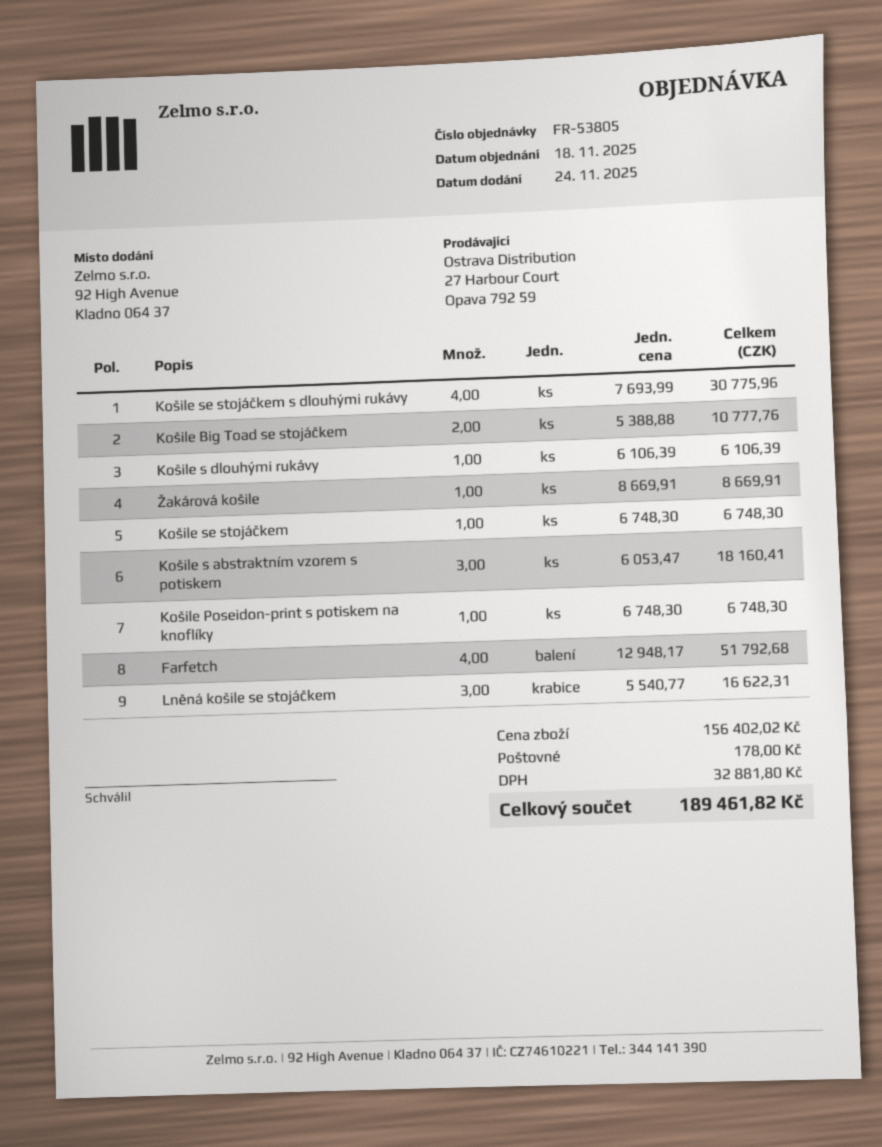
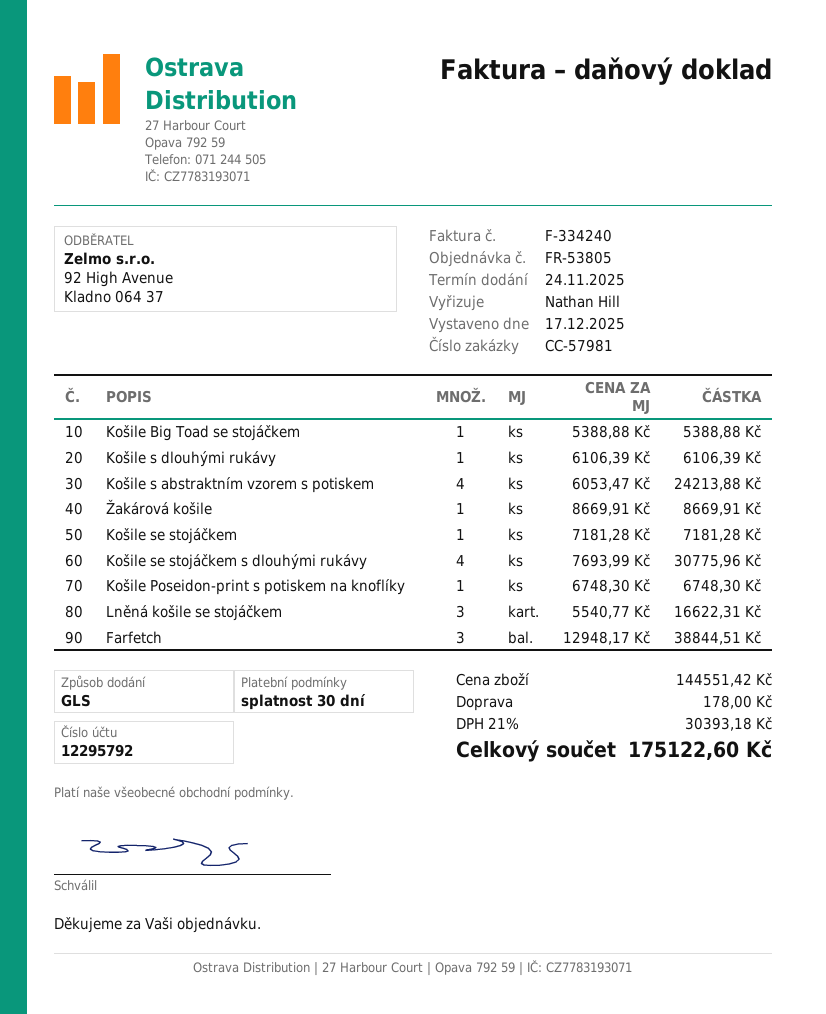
Košile Big Toad se stojáčkem: 2 x 5388.88 = 10777.76 -> 1 x 5388.88 = 5388.88
Košile se stojáčkem: 1 x 6748.30 = 6748.30 -> 1 x 7181.28 = 7181.28
Košile s abstraktním vzorem s potiskem: 3 x 6053.47 = 18160.41 -> 4 x 6053.47 = 24213.88
Farfetch: 4 x 12948.17 = 51792.68 -> 3 x 12948.17 = 38844.51
subtotal: 156402.02 -> 144551.42
tax: 32881.80 -> 30393.18
total: 189461.82 -> 175122.60

